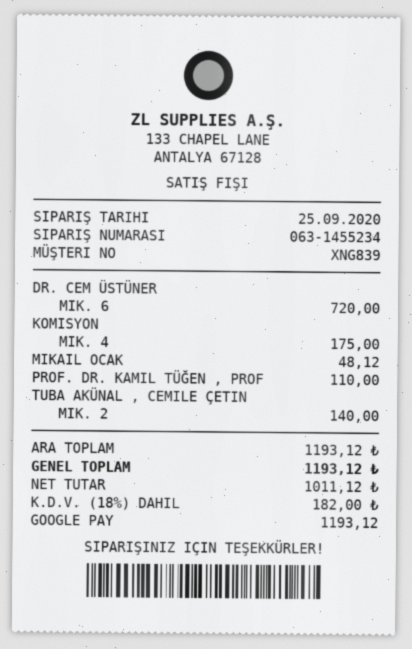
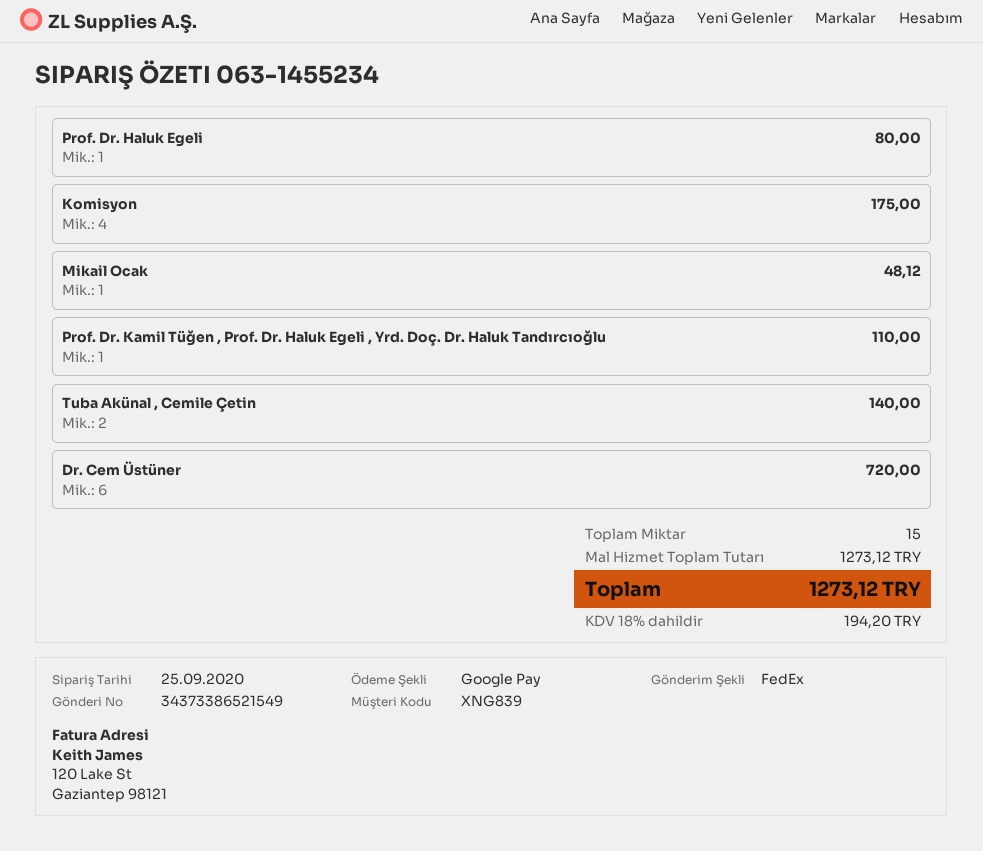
Prof. Dr. Haluk Egeli: none -> 1 for 80.00
subtotal: 1193.12 -> 1273.12
tax: 18% = 182.00 -> 18% = 194.20
total: 1193.12 -> 1273.12

